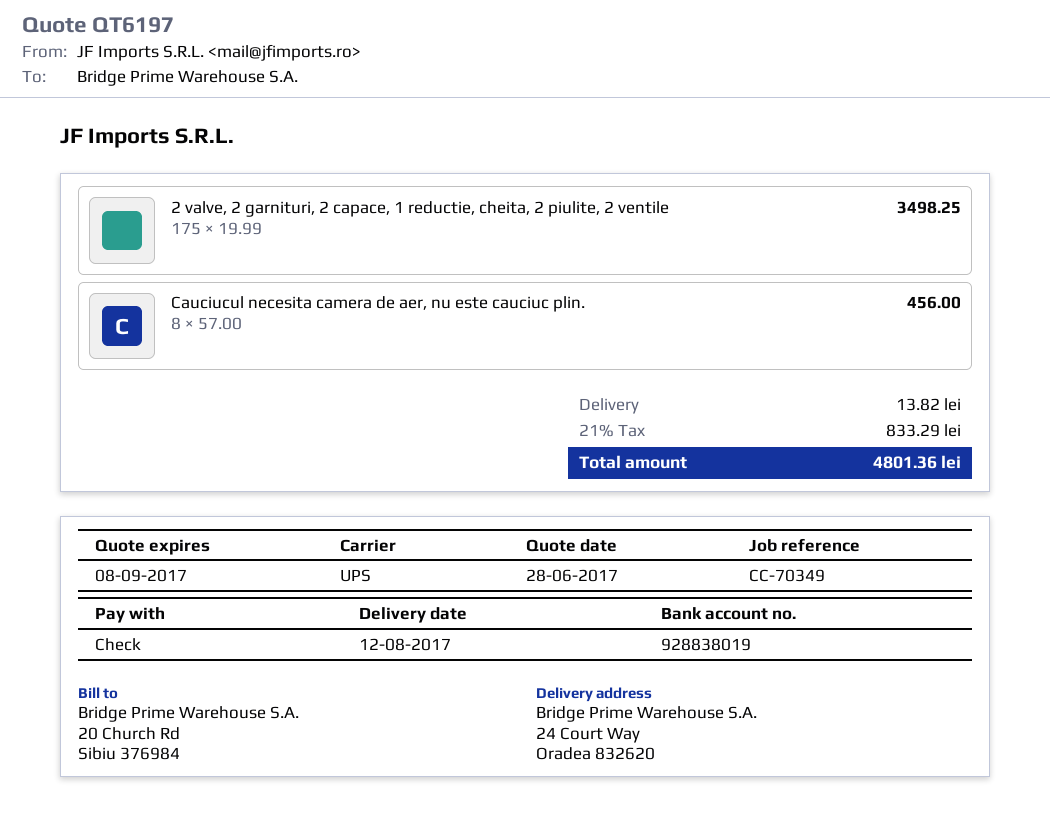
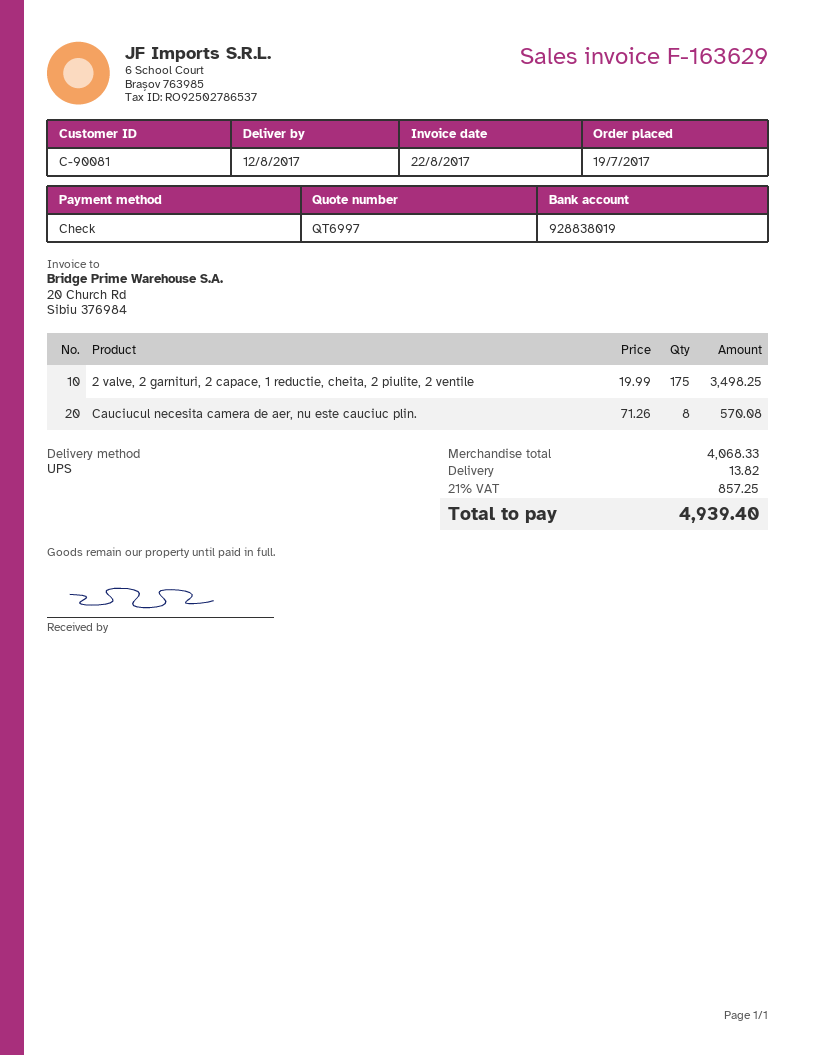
quote number: QT6197 -> QT6997
Cauciucul necesita camera de aer, nu este cauciuc plin.: 8 x 57.00 = 456.00 -> 8 x 71.26 = 570.08
tax: 21% = 833.29 -> 21% = 857.25
total: 4801.36 -> 4939.40

